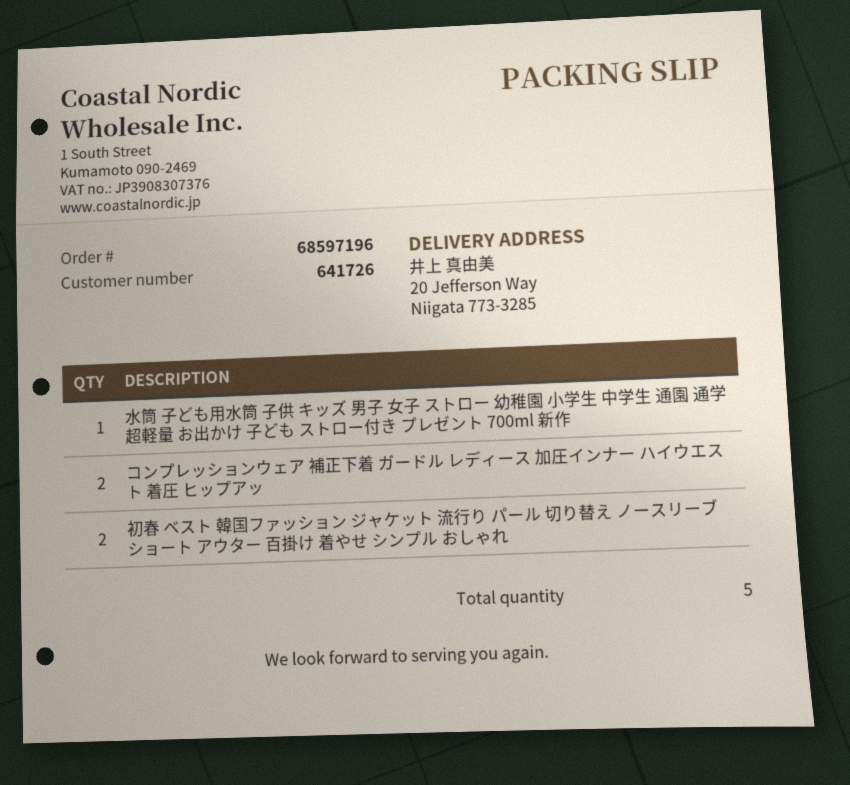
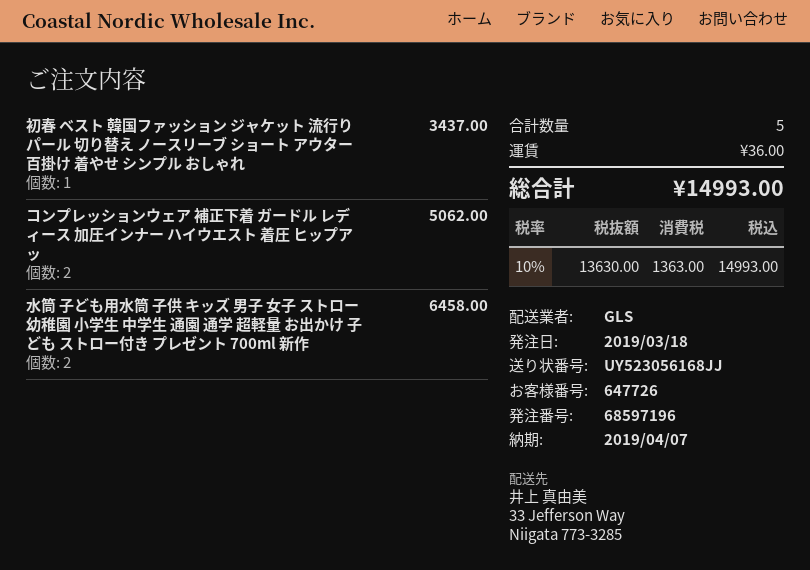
customer number: 641726 -> 647726
ship to: 20 Jefferson Way, Niigata 773-3285 -> 33 Jefferson Way, Niigata 773-3285
水筒 子ども用水筒 子供 キッズ 男子 女子 ストロー 幼稚園 小学生 中学生 通園 通学 超軽量 お出かけ 子ども ストロー付き プレゼント 700ml 新作: 1 -> 2
初春 ベスト 韓国ファッション ジャケット 流行り パール 切り替え ノースリーブ ショート アウター 百掛け 着やせ シンプル おしゃれ: 2 -> 1

